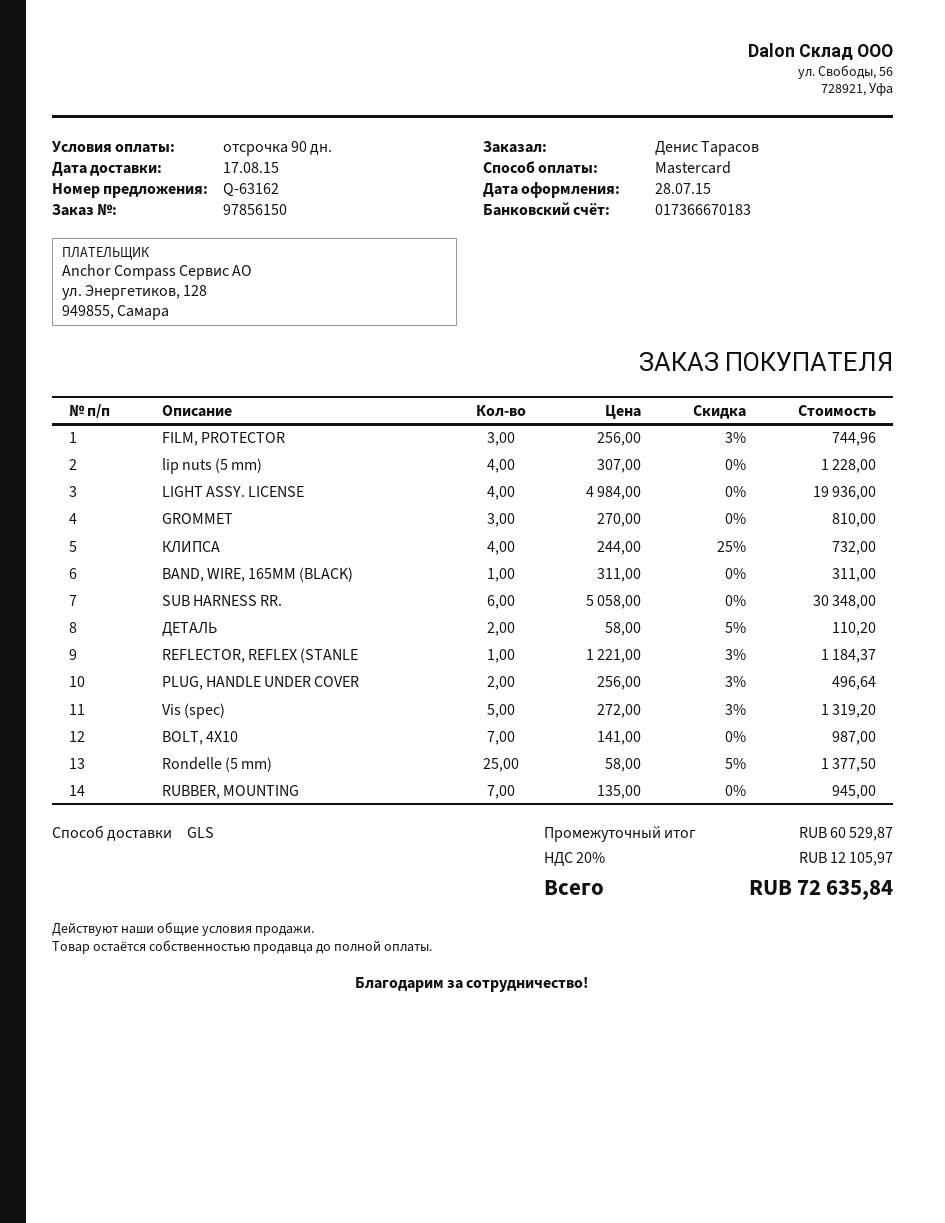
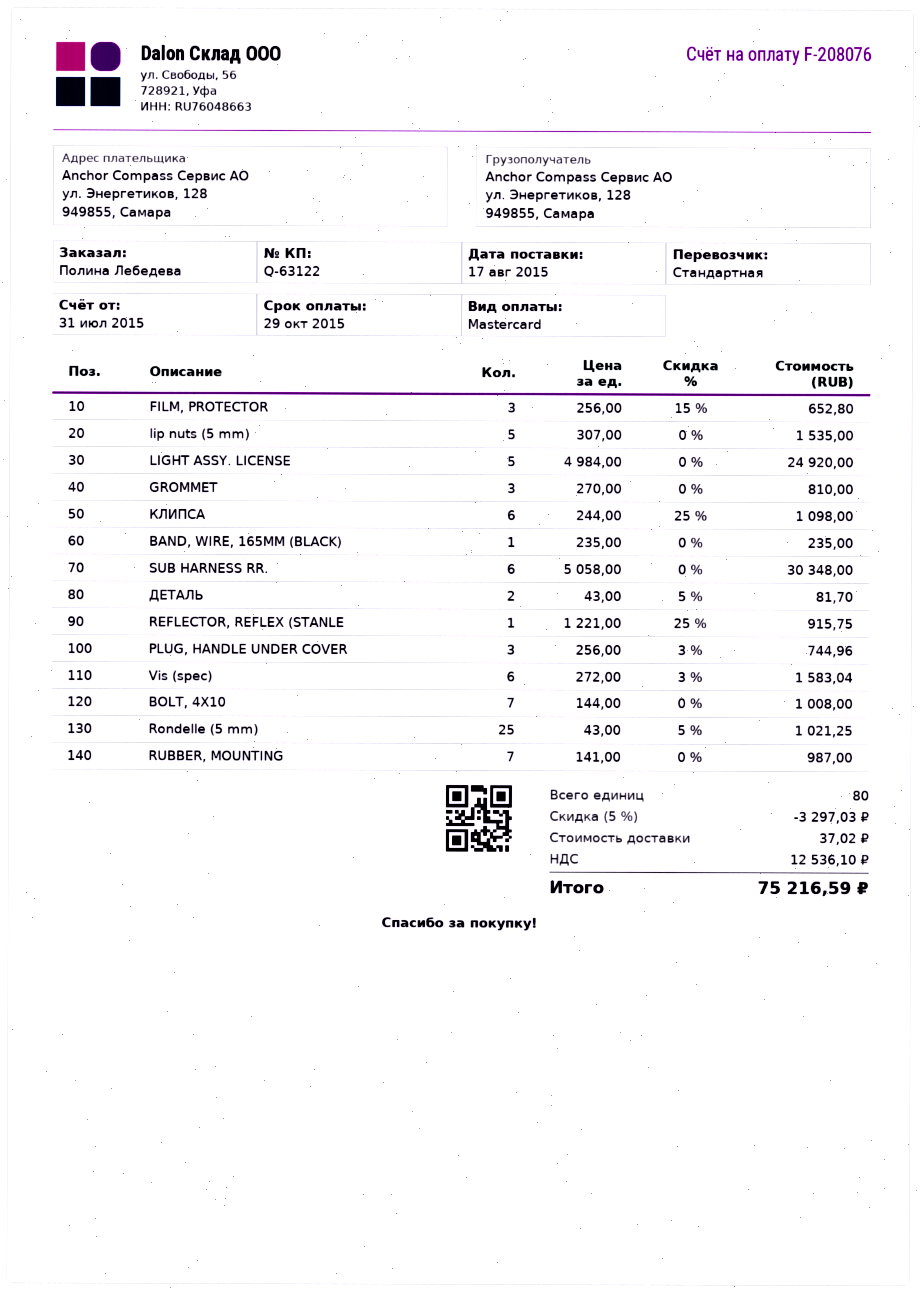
quote number: Q-63162 -> Q-63122
ordered by: Денис Тарасов -> Полина Лебедева
shipping method: GLS -> standard
FILM, PROTECTOR: 3 x 256.00 - 3% = 744.96 -> 3 x 256.00 - 15% = 652.80
lip nuts (5 mm): 4 x 307.00 = 1228.00 -> 5 x 307.00 = 1535.00
LIGHT ASSY. LICENSE: 4 x 4984.00 = 19936.00 -> 5 x 4984.00 = 24920.00
КЛИПСА: 4 x 244.00 - 25% = 732.00 -> 6 x 244.00 - 25% = 1098.00
BAND, WIRE, 165MM (BLACK): 1 x 311.00 = 311.00 -> 1 x 235.00 = 235.00
ДЕТАЛЬ: 2 x 58.00 - 5% = 110.20 -> 2 x 43.00 - 5% = 81.70
REFLECTOR, REFLEX (STANLE: 1 x 1221.00 - 3% = 1184.37 -> 1 x 1221.00 - 25% = 915.75
PLUG, HANDLE UNDER COVER: 2 x 256.00 - 3% = 496.64 -> 3 x 256.00 - 3% = 744.96
Vis (spec): 5 x 272.00 - 3% = 1319.20 -> 6 x 272.00 - 3% = 1583.04
BOLT, 4X10: 7 x 141.00 = 987.00 -> 7 x 144.00 = 1008.00
Rondelle (5 mm): 25 x 58.00 - 5% = 1377.50 -> 25 x 43.00 - 5% = 1021.25
RUBBER, MOUNTING: 7 x 135.00 = 945.00 -> 7 x 141.00 = 987.00
discount: none -> 5% = 3297.03
shipping: none -> 37.02
tax: 12105.97 -> 12536.10
total: 72635.84 -> 75216.59

